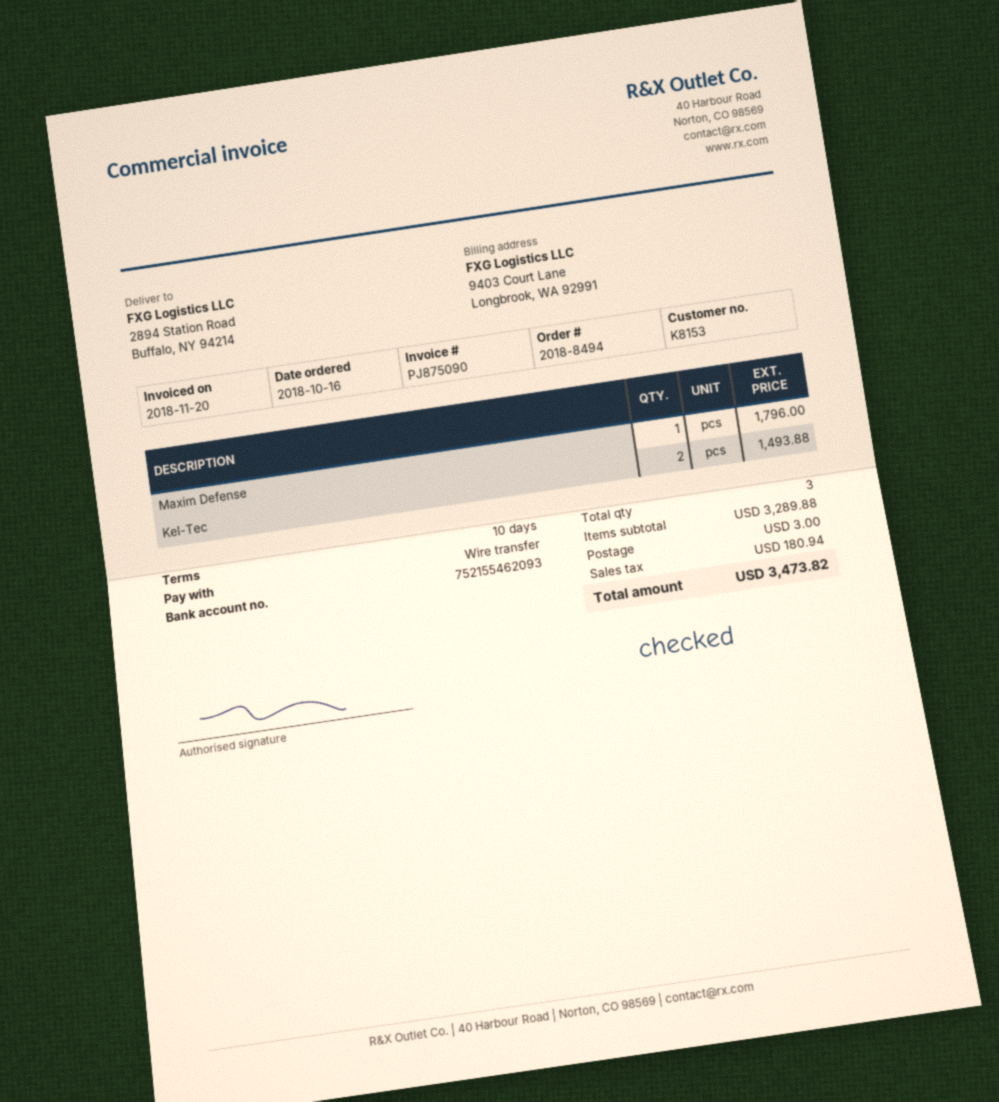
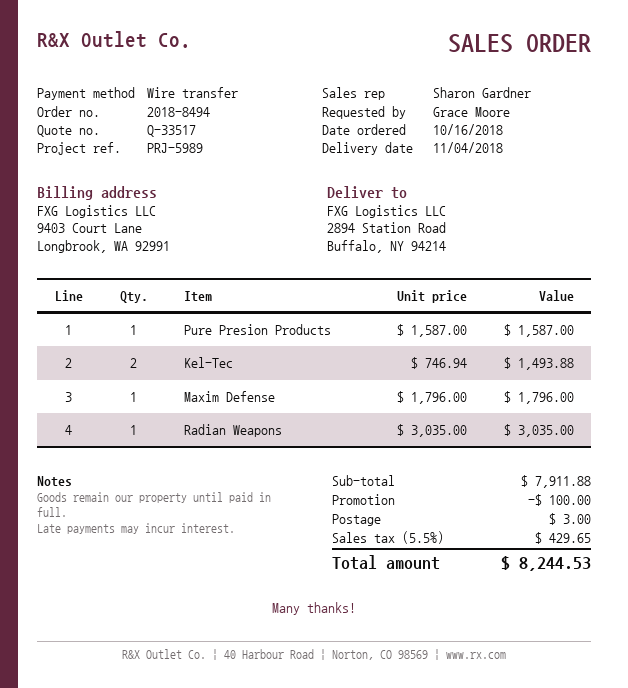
Pure Presion Products: none -> 1 for 1587.00
Radian Weapons: none -> 1 for 3035.00
subtotal: 3289.88 -> 7911.88
discount: none -> 100.00
tax: 180.94 -> 429.65
total: 3473.82 -> 8244.53

